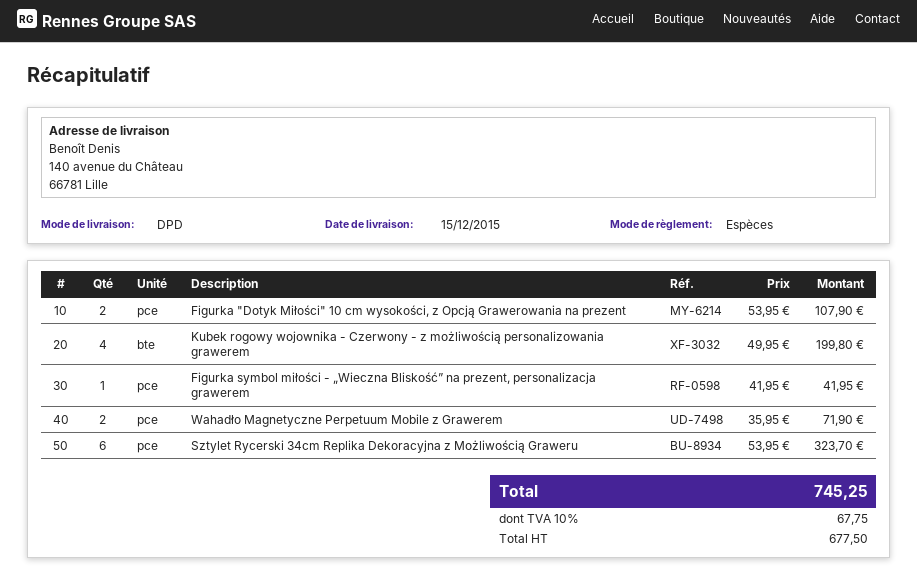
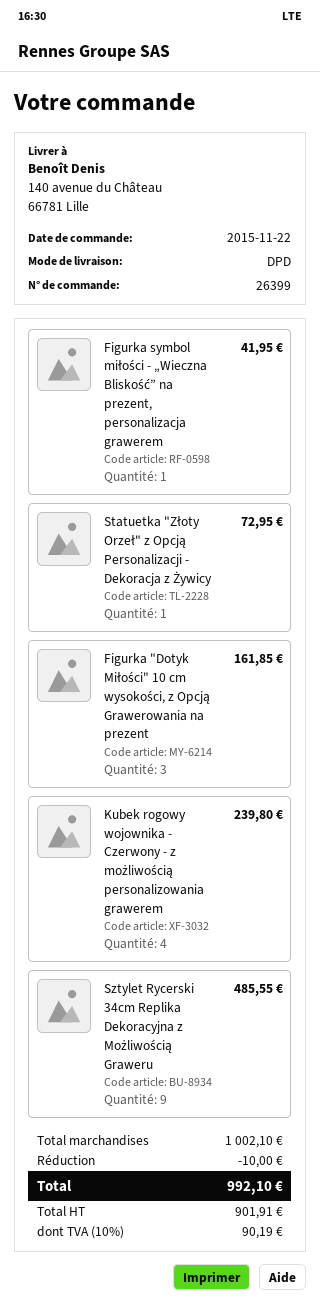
Figurka "Dotyk Miłości" 10 cm wysokości, z Opcją Grawerowania na prezent: 2 for 107.90 -> 3 for 161.85
Kubek rogowy wojownika - Czerwony - z możliwością personalizowania grawerem: 4 for 199.80 -> 4 for 239.80
Wahadło Magnetyczne Perpetuum Mobile z Grawerem: 2 for 71.90 -> none
Sztylet Rycerski 34cm Replika Dekoracyjna z Możliwością Graweru: 6 for 323.70 -> 9 for 485.55
Statuetka "Złoty Orzeł" z Opcją Personalizacji - Dekoracja z Żywicy: none -> 1 for 72.95
discount: none -> 10.00
net: 677.50 -> 901.91
tax: 10% = 67.75 -> 10% = 90.19
total: 745.25 -> 992.10

